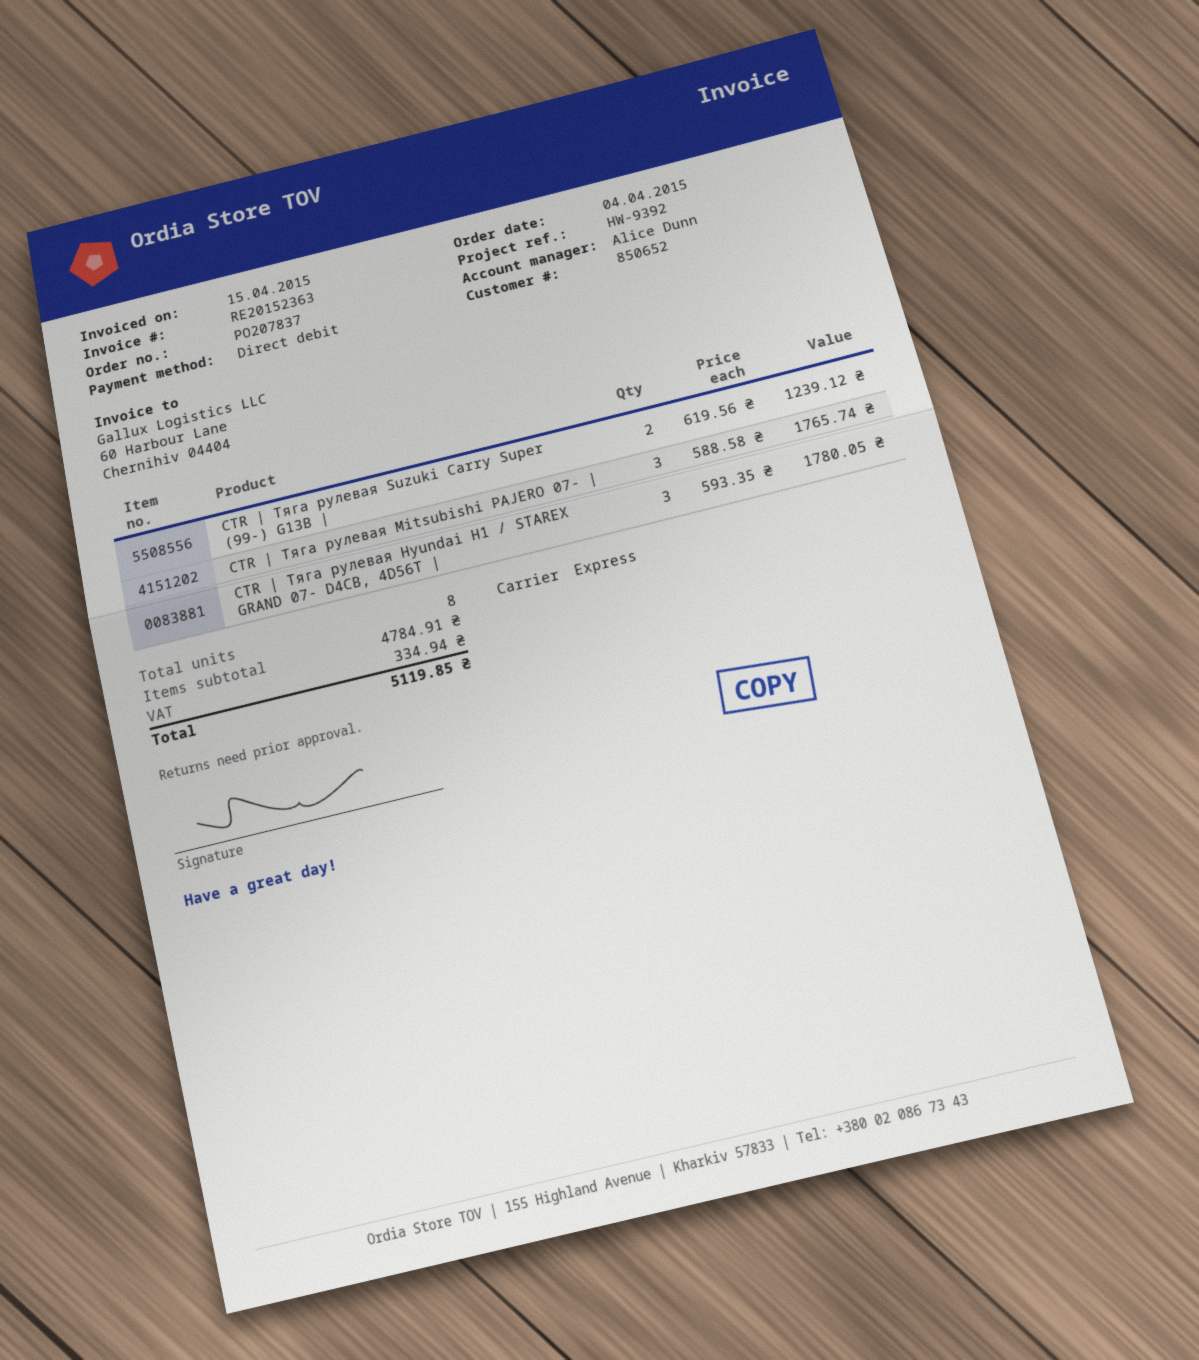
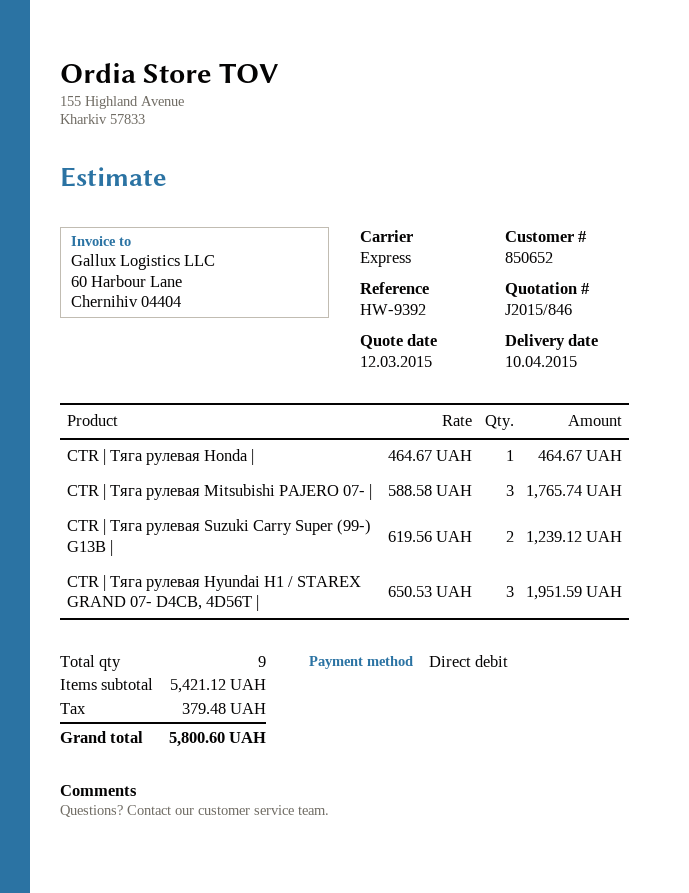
CTR | Тяга рулевая Hyundai H1 / STAREX GRAND 07- D4CB, 4D56T |: 3 x 593.35 = 1780.05 -> 3 x 650.53 = 1951.59
CTR | Тяга рулевая Honda |: none -> 1 x 464.67 = 464.67
total quantity: 8 -> 9
subtotal: 4784.91 -> 5421.12
tax: 334.94 -> 379.48
total: 5119.85 -> 5800.60

